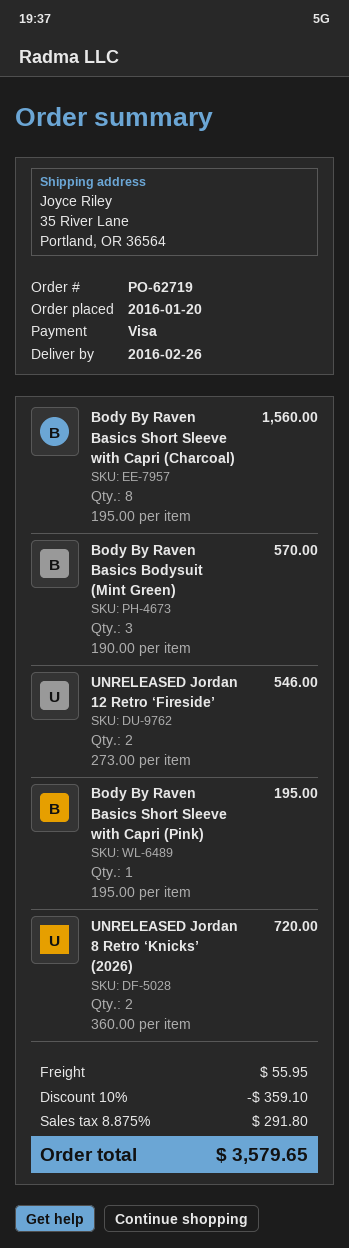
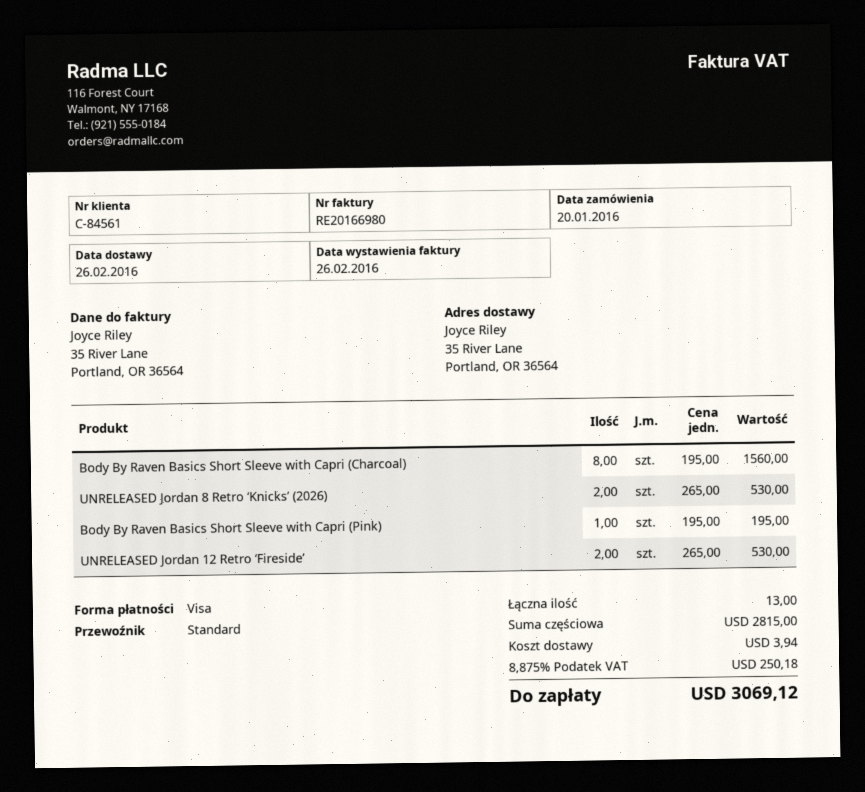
Body By Raven Basics Bodysuit (Mint Green): 3 x 190.00 = 570.00 -> none
UNRELEASED Jordan 12 Retro ‘Fireside’: 2 x 273.00 = 546.00 -> 2 x 265.00 = 530.00
UNRELEASED Jordan 8 Retro ‘Knicks’ (2026): 2 x 360.00 = 720.00 -> 2 x 265.00 = 530.00
discount: 10% = 359.10 -> none
shipping: 55.95 -> 3.94
tax: 8.875% = 291.80 -> 8.875% = 250.18
total: 3579.65 -> 3069.12

